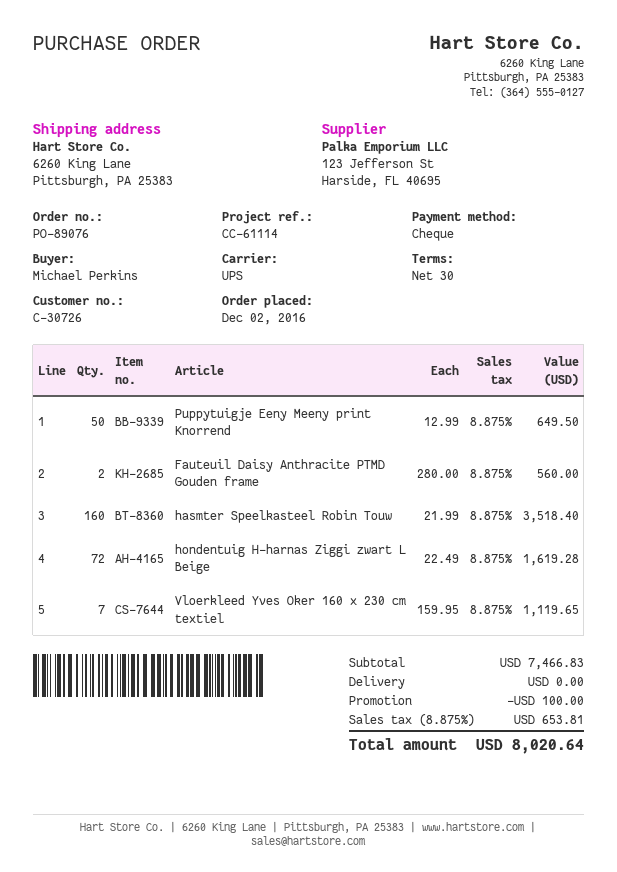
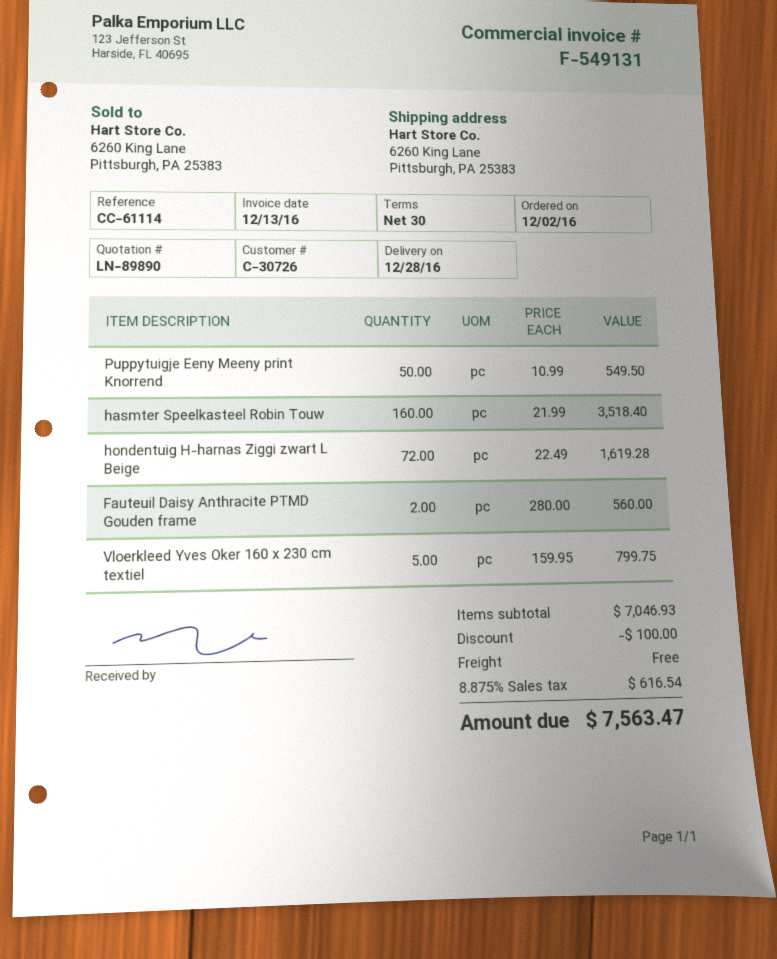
Puppytuigje Eeny Meeny print Knorrend: 50 x 12.99 = 649.50 -> 50 x 10.99 = 549.50
Vloerkleed Yves Oker 160 x 230 cm textiel: 7 x 159.95 = 1119.65 -> 5 x 159.95 = 799.75
subtotal: 7466.83 -> 7046.93
tax: 8.875% = 653.81 -> 8.875% = 616.54
total: 8020.64 -> 7563.47

